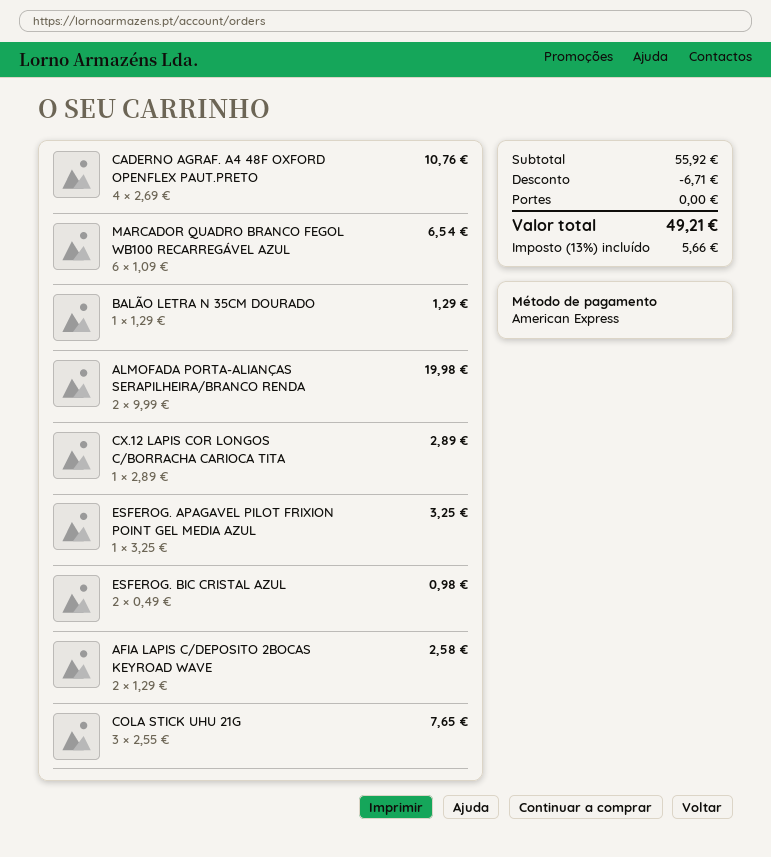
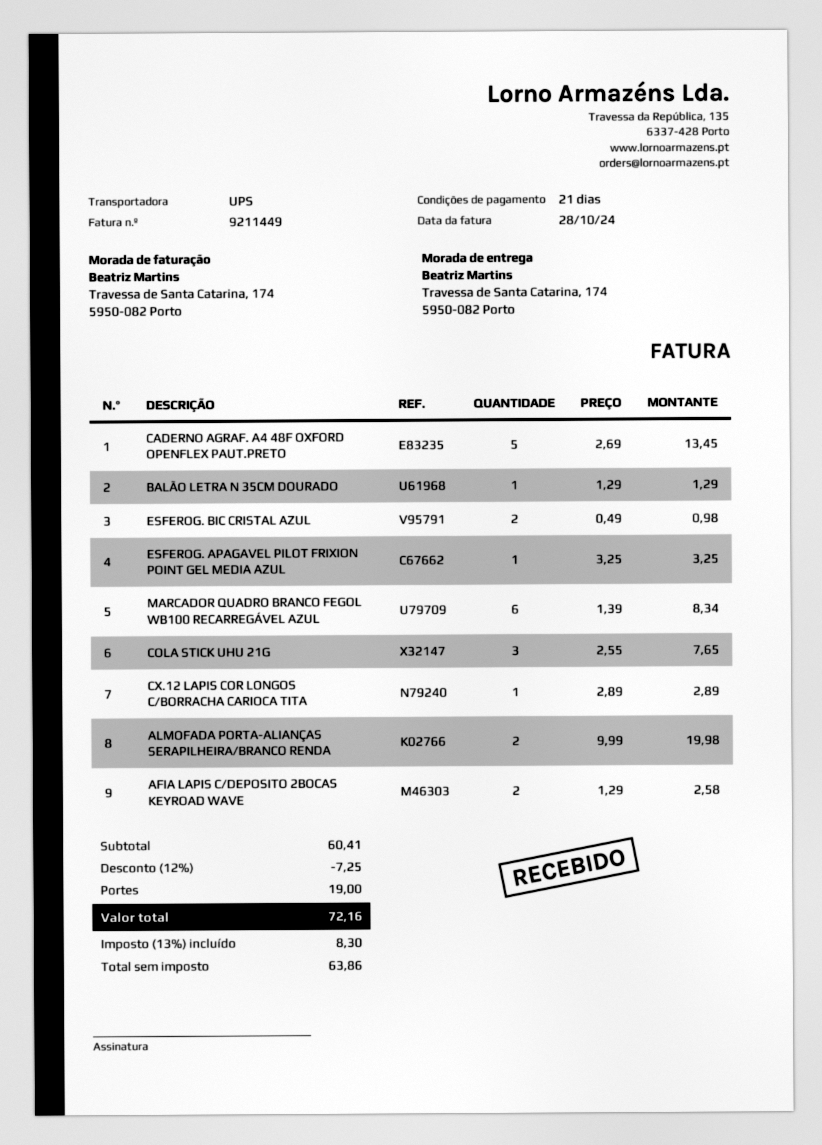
CADERNO AGRAF. A4 48F OXFORD OPENFLEX PAUT.PRETO: 4 x 2.69 = 10.76 -> 5 x 2.69 = 13.45
MARCADOR QUADRO BRANCO FEGOL WB100 RECARREGÁVEL AZUL: 6 x 1.09 = 6.54 -> 6 x 1.39 = 8.34
subtotal: 55.92 -> 60.41
discount: 6.71 -> 7.25
shipping: 0.00 -> 19.00
tax: 13% = 5.66 -> 13% = 8.30
total: 49.21 -> 72.16

